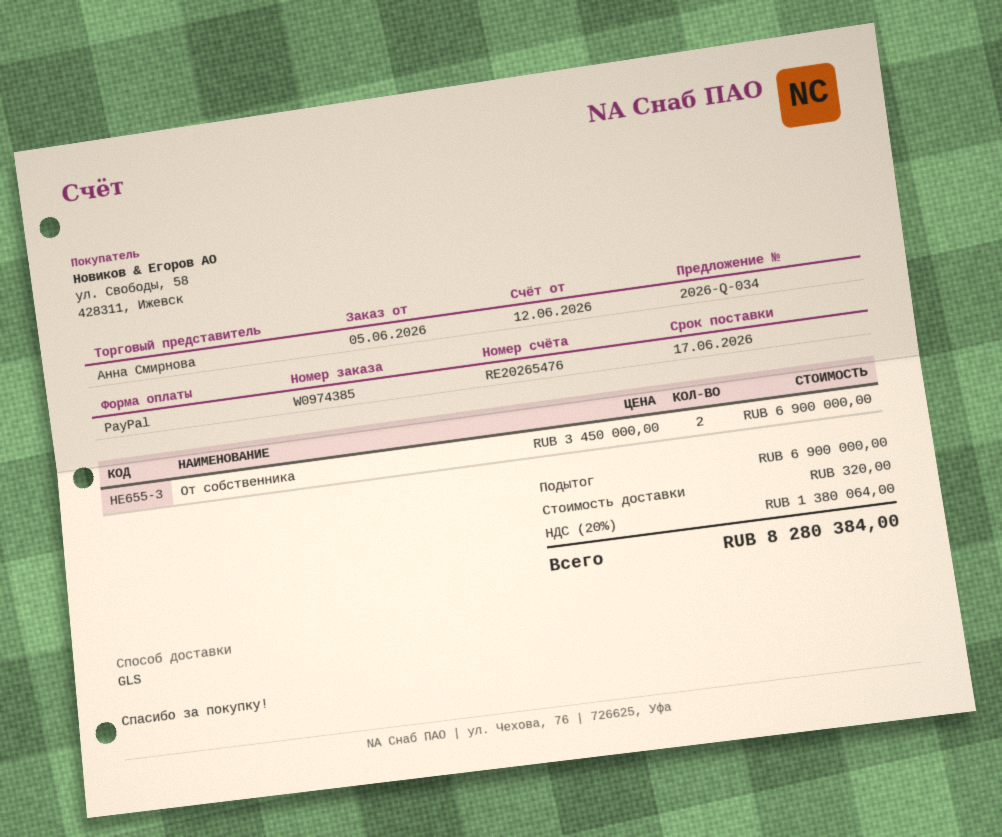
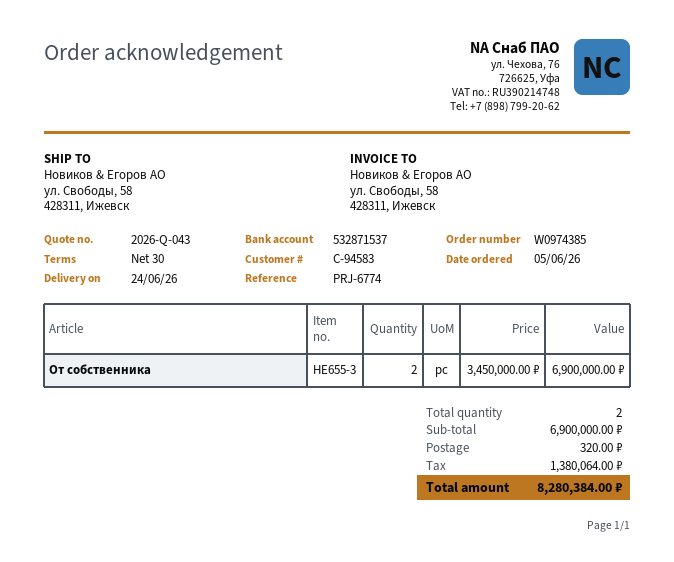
quote number: 2026-Q-034 -> 2026-Q-043
delivery date: 2026-06-17 -> 2026-06-24

